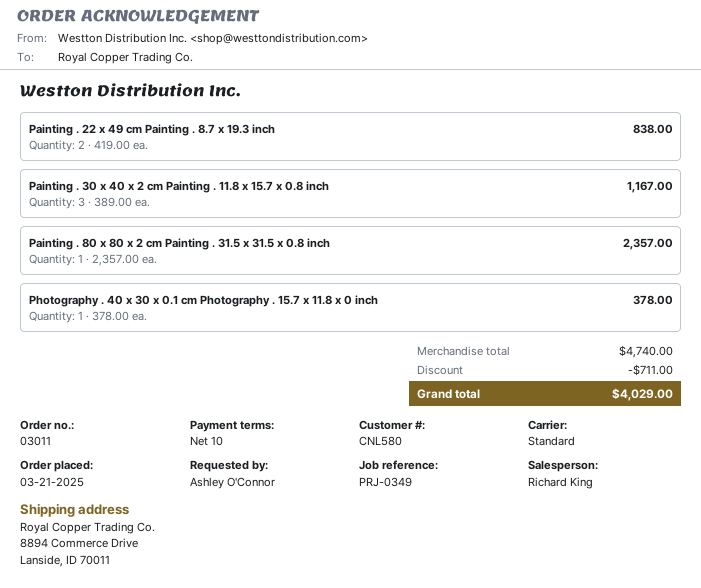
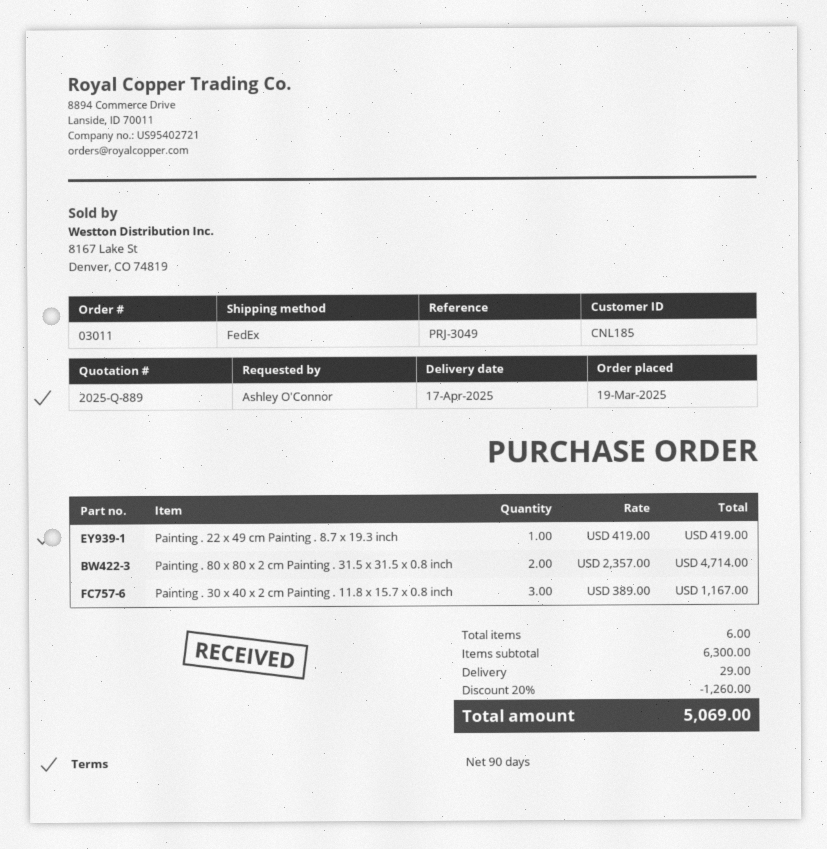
order date: 2025-03-21 -> 2025-03-19
payment terms: 10 days -> 90 days
customer number: CNL580 -> CNL185
reference: PRJ-0349 -> PRJ-3049
shipping method: standard -> FedEx
Painting . 22 x 49 cm Painting . 8.7 x 19.3 inch: 2 x 419.00 = 838.00 -> 1 x 419.00 = 419.00
Painting . 80 x 80 x 2 cm Painting . 31.5 x 31.5 x 0.8 inch: 1 x 2357.00 = 2357.00 -> 2 x 2357.00 = 4714.00
Photography . 40 x 30 x 0.1 cm Photography . 15.7 x 11.8 x 0 inch: 1 x 378.00 = 378.00 -> none
subtotal: 4740.00 -> 6300.00
discount: 711.00 -> 1260.00
shipping: none -> 29.00
total: 4029.00 -> 5069.00

